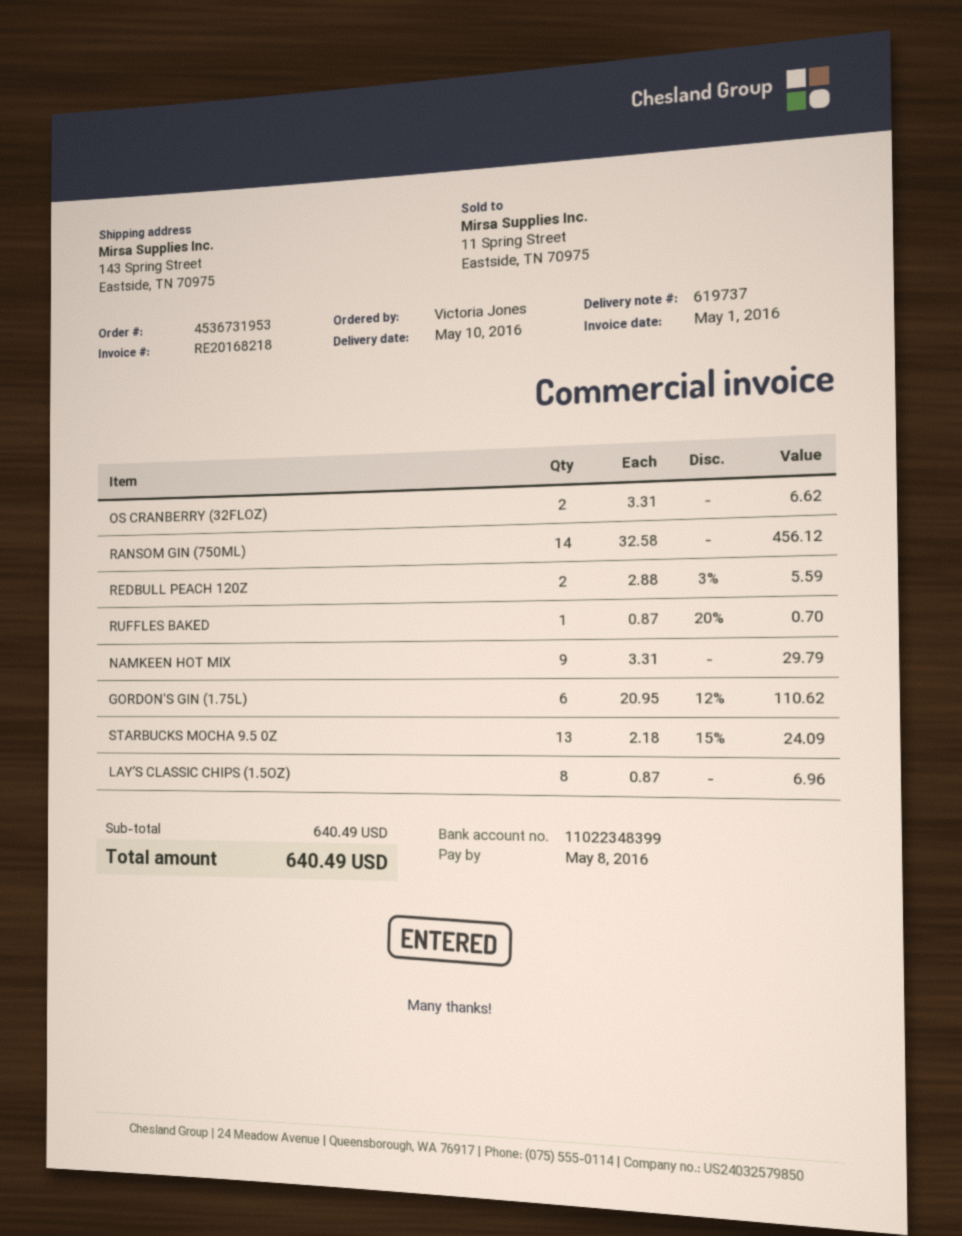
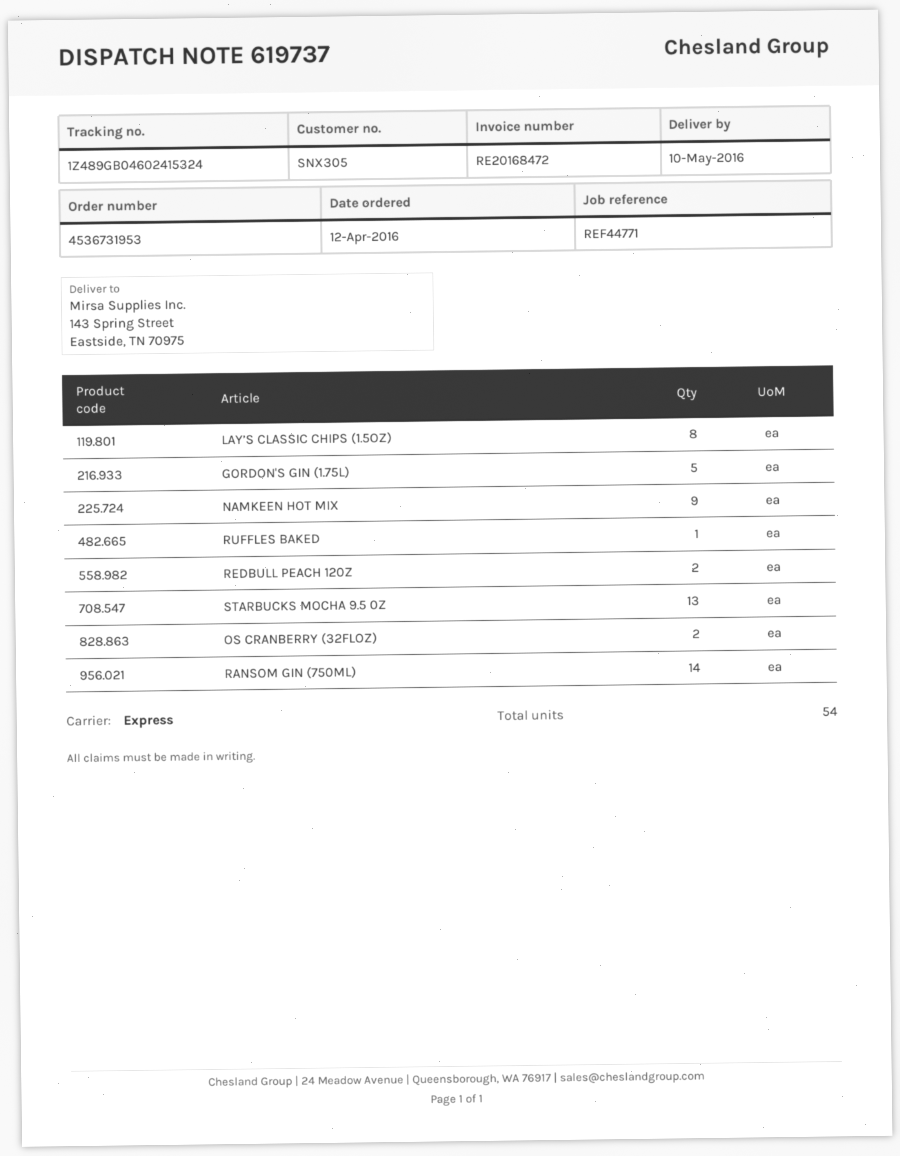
invoice number: RE20168218 -> RE20168472
GORDON'S GIN (1.75L): 6 -> 5

